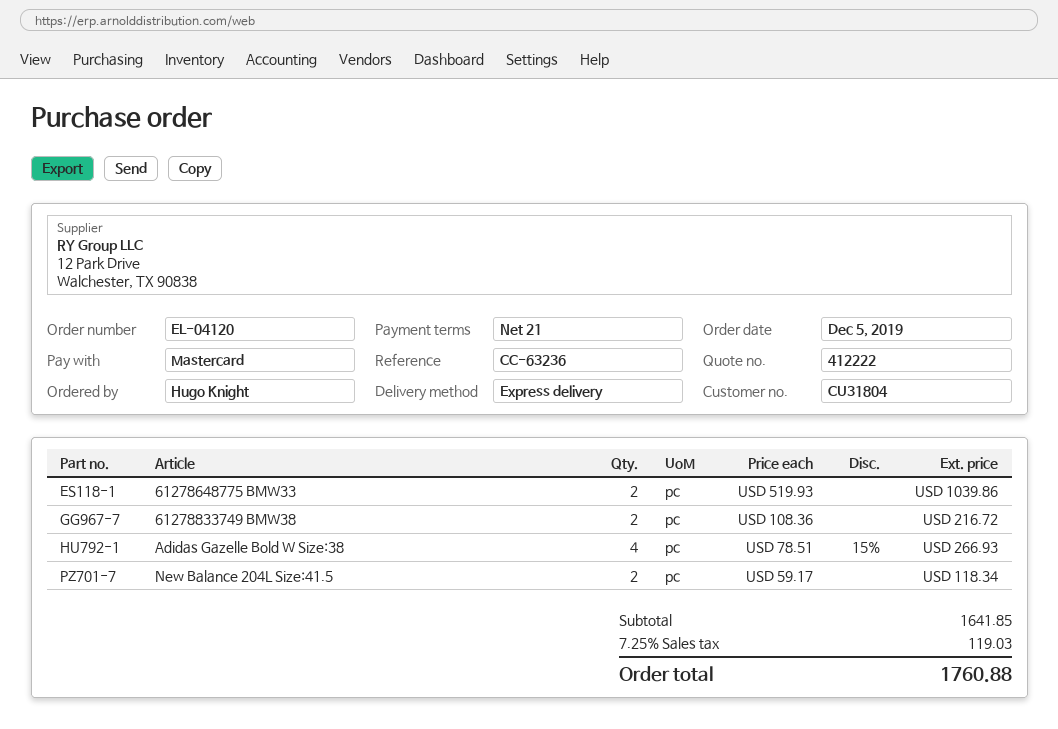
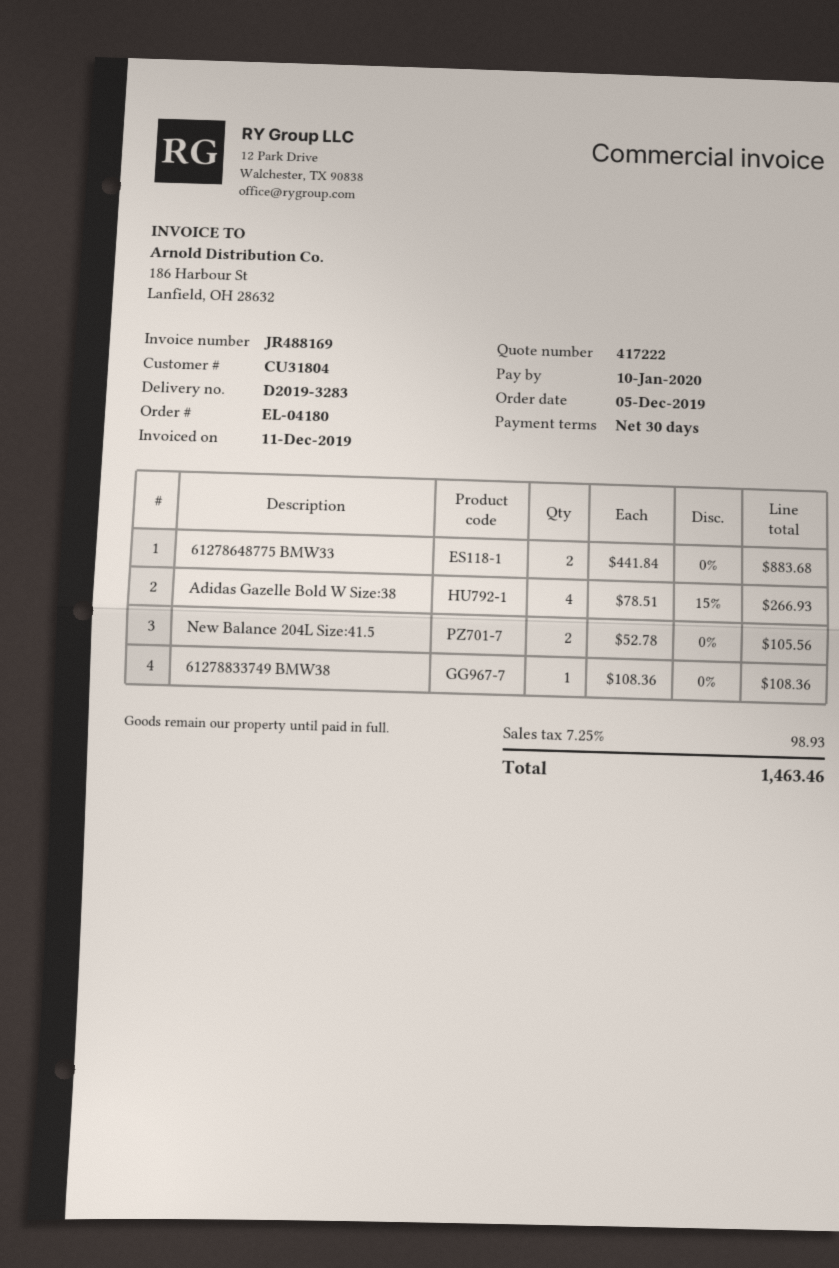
quote number: 412222 -> 417222
order number: EL-04120 -> EL-04180
payment terms: 21 days -> 30 days
61278648775 BMW33: 2 x 519.93 = 1039.86 -> 2 x 441.84 = 883.68
61278833749 BMW38: 2 x 108.36 = 216.72 -> 1 x 108.36 = 108.36
New Balance 204L Size:41.5: 2 x 59.17 = 118.34 -> 2 x 52.78 = 105.56
tax: 7.25% = 119.03 -> 7.25% = 98.93
total: 1760.88 -> 1463.46

